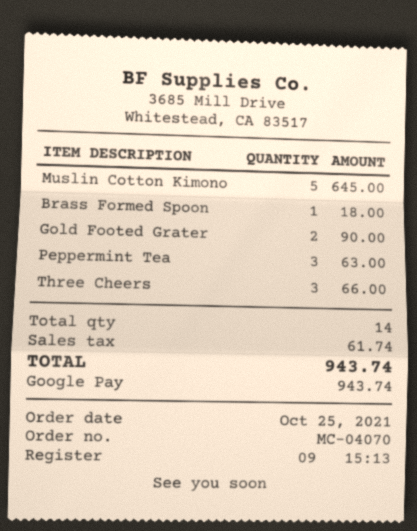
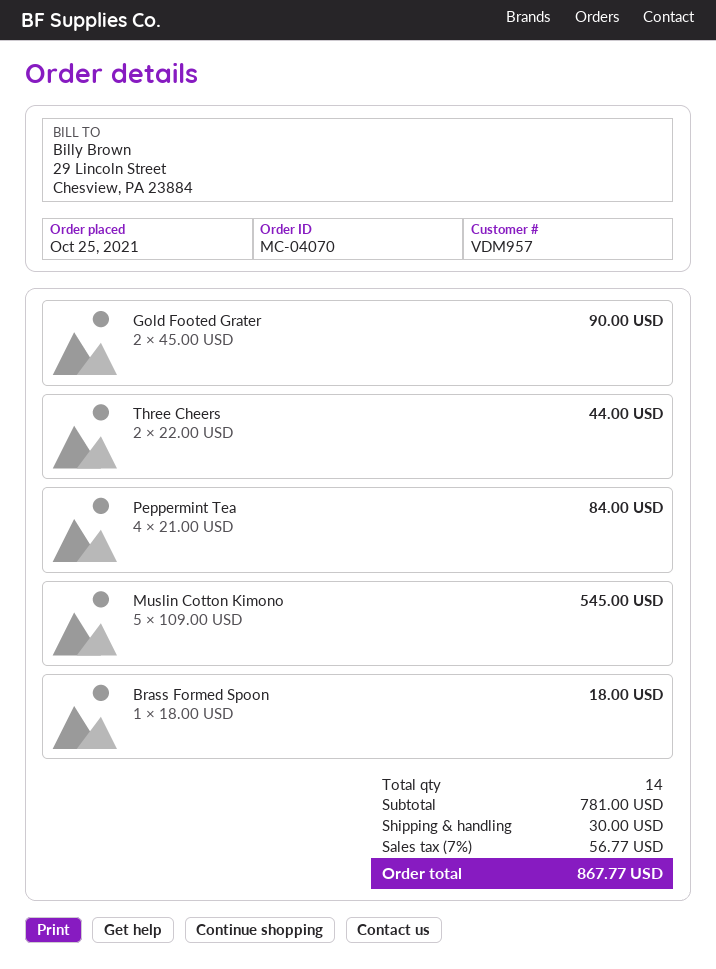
Muslin Cotton Kimono: 5 for 645.00 -> 5 for 545.00
Peppermint Tea: 3 for 63.00 -> 4 for 84.00
Three Cheers: 3 for 66.00 -> 2 for 44.00
shipping: none -> 30.00
tax: 61.74 -> 56.77
total: 943.74 -> 867.77

